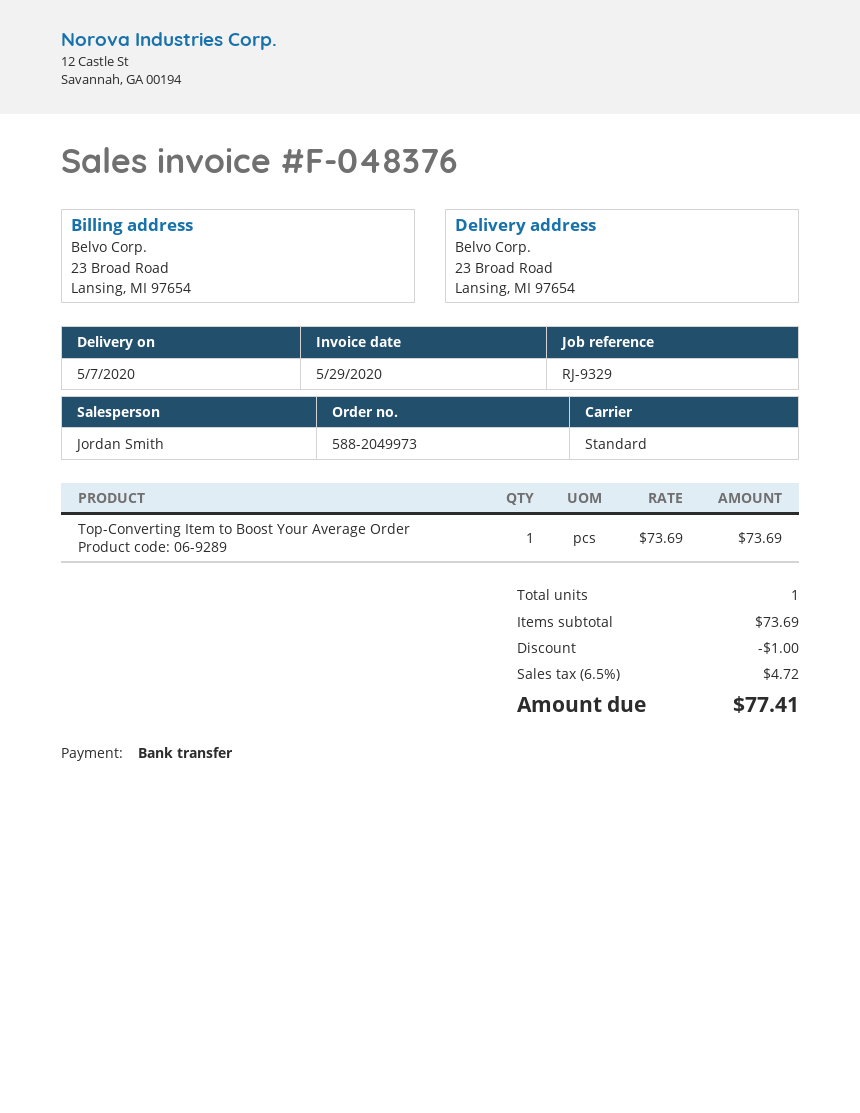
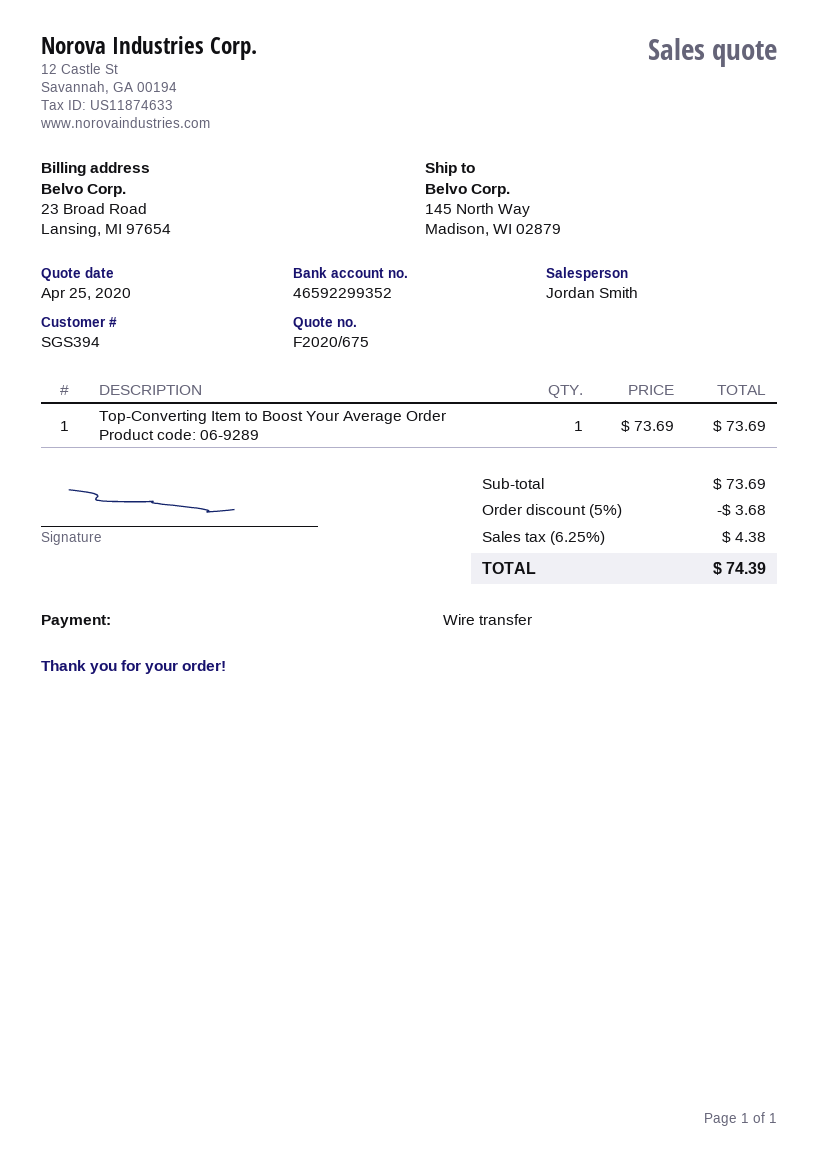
ship to: 23 Broad Road, Lansing, MI 97654 -> 145 North Way, Madison, WI 02879
discount: 1.00 -> 3.68
tax: 6.5% = 4.72 -> 6.25% = 4.38
total: 77.41 -> 74.39

